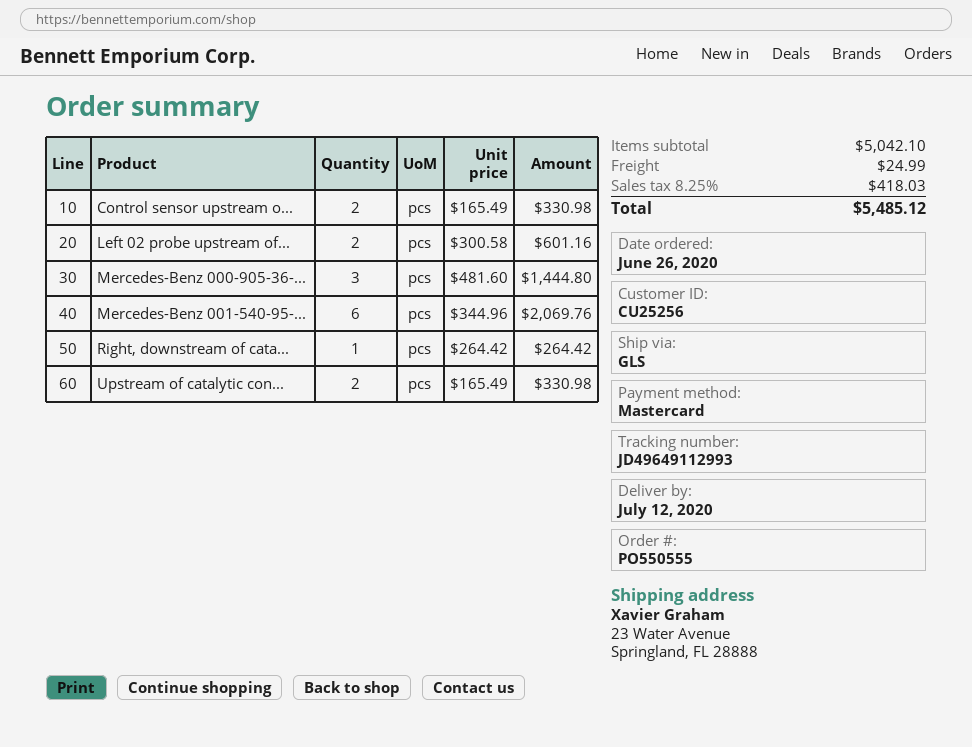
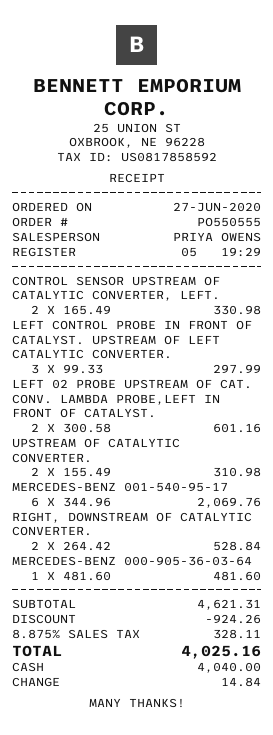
order date: 2020-06-26 -> 2020-06-27
payment method: Mastercard -> cash
Mercedes-Benz 000-905-36-...: 3 x 481.60 = 1444.80 -> 1 x 481.60 = 481.60
Right, downstream of cata...: 1 x 264.42 = 264.42 -> 2 x 264.42 = 528.84
Upstream of catalytic con...: 2 x 165.49 = 330.98 -> 2 x 155.49 = 310.98
LEFT CONTROL PROBE IN FRONT OF CATALYST. UPSTREAM OF LEFT CATALYTIC CONVERTER.: none -> 3 x 99.33 = 297.99
subtotal: 5042.10 -> 4621.31
discount: none -> 924.26
shipping: 24.99 -> none
tax: 8.25% = 418.03 -> 8.875% = 328.11
total: 5485.12 -> 4025.16

